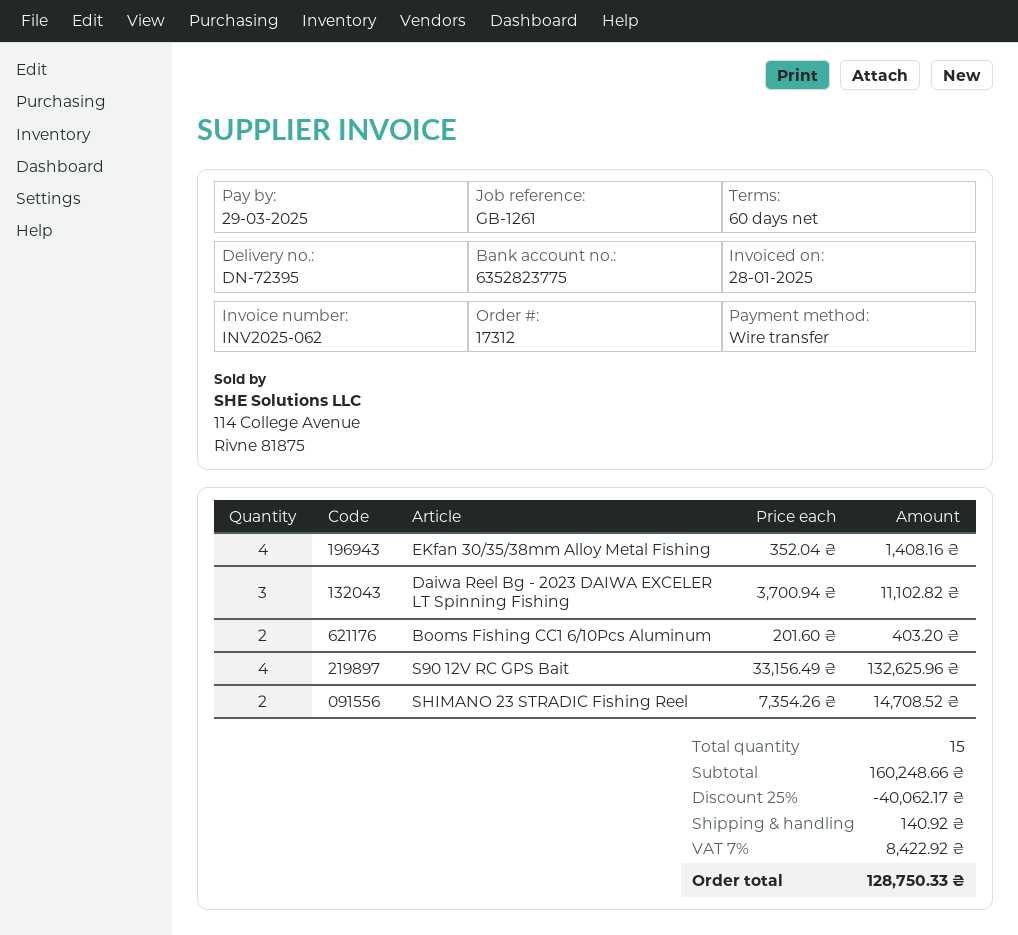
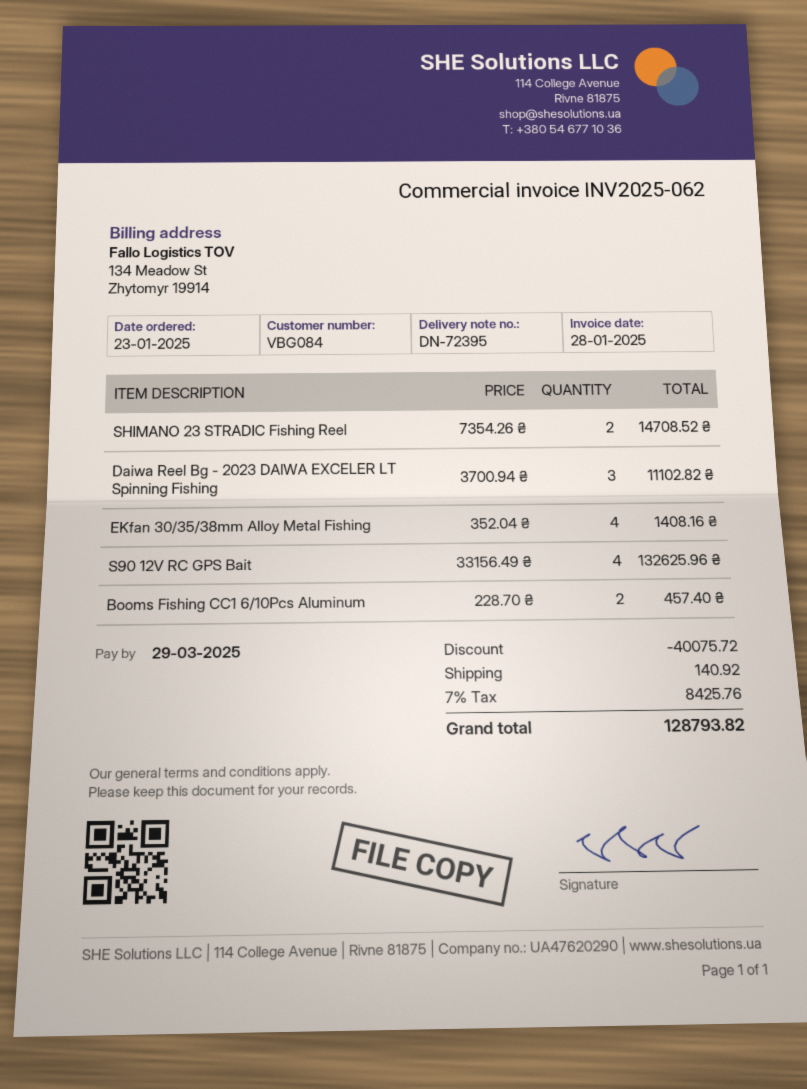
Booms Fishing CC1 6/10Pcs Aluminum: 2 x 201.60 = 403.20 -> 2 x 228.70 = 457.40
discount: 40062.17 -> 40075.72
tax: 7% = 8422.92 -> 7% = 8425.76
total: 128750.33 -> 128793.82

